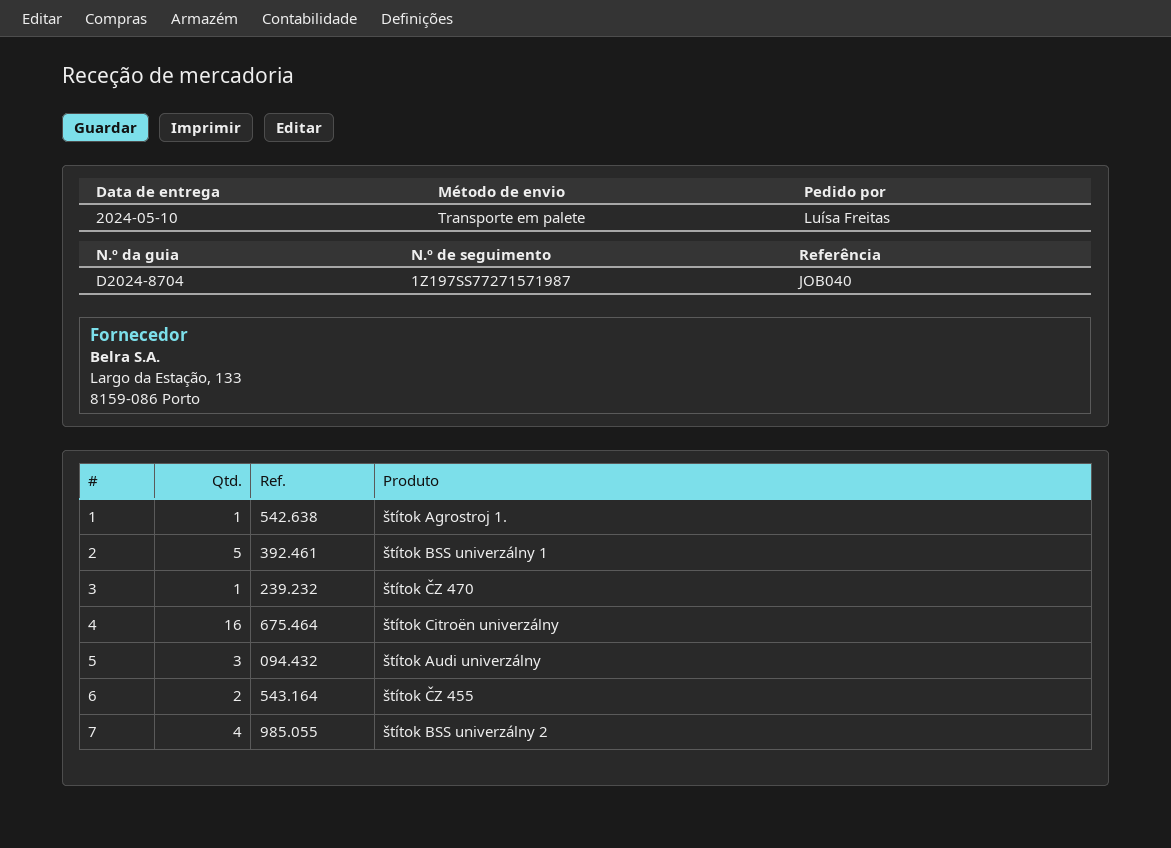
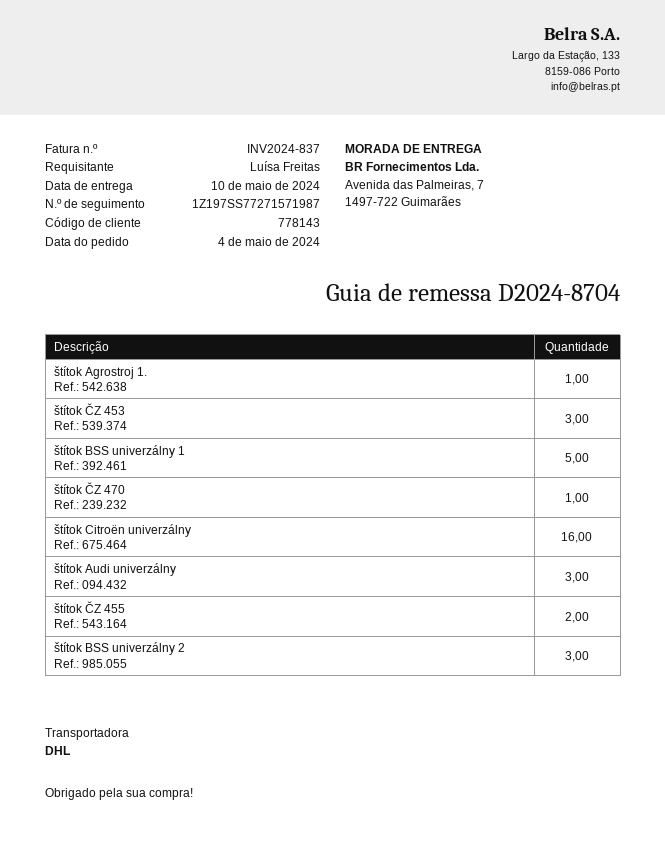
shipping method: pallet freight -> DHL
štítok BSS univerzálny 2: 4 -> 3
štítok ČZ 453: none -> 3

